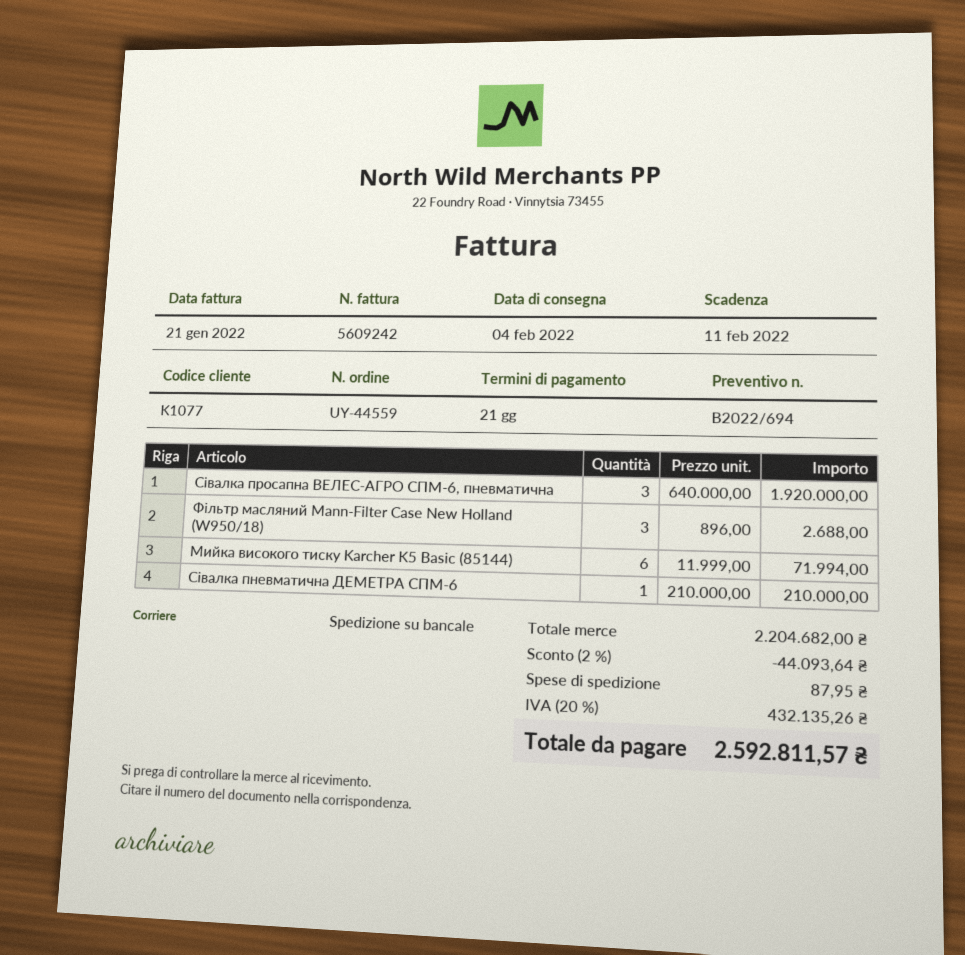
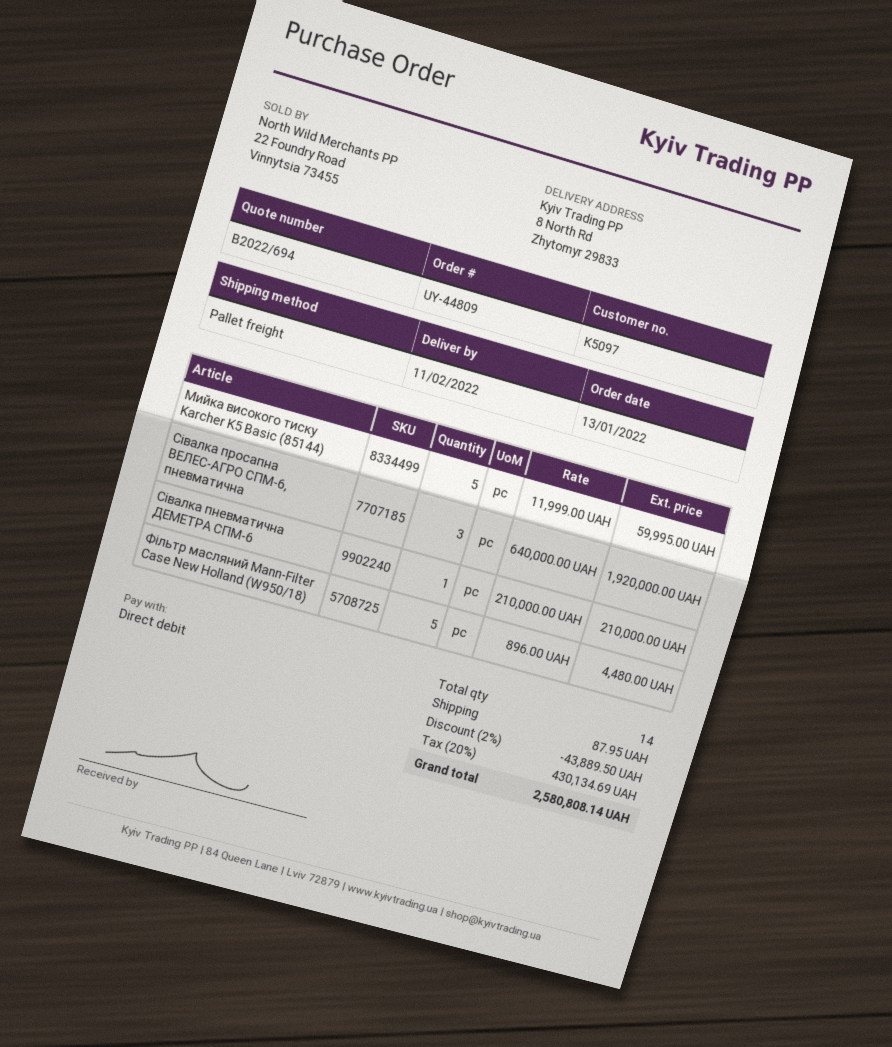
order number: UY-44559 -> UY-44809
delivery date: 2022-02-04 -> 2022-02-11
customer number: K1077 -> K5097
Фільтр масляний Mann-Filter Case New Holland (W950/18): 3 x 896.00 = 2688.00 -> 5 x 896.00 = 4480.00
Мийка високого тиску Karcher K5 Basic (85144): 6 x 11999.00 = 71994.00 -> 5 x 11999.00 = 59995.00
discount: 2% = 44093.64 -> 2% = 43889.50
tax: 20% = 432135.26 -> 20% = 430134.69
total: 2592811.57 -> 2580808.14

